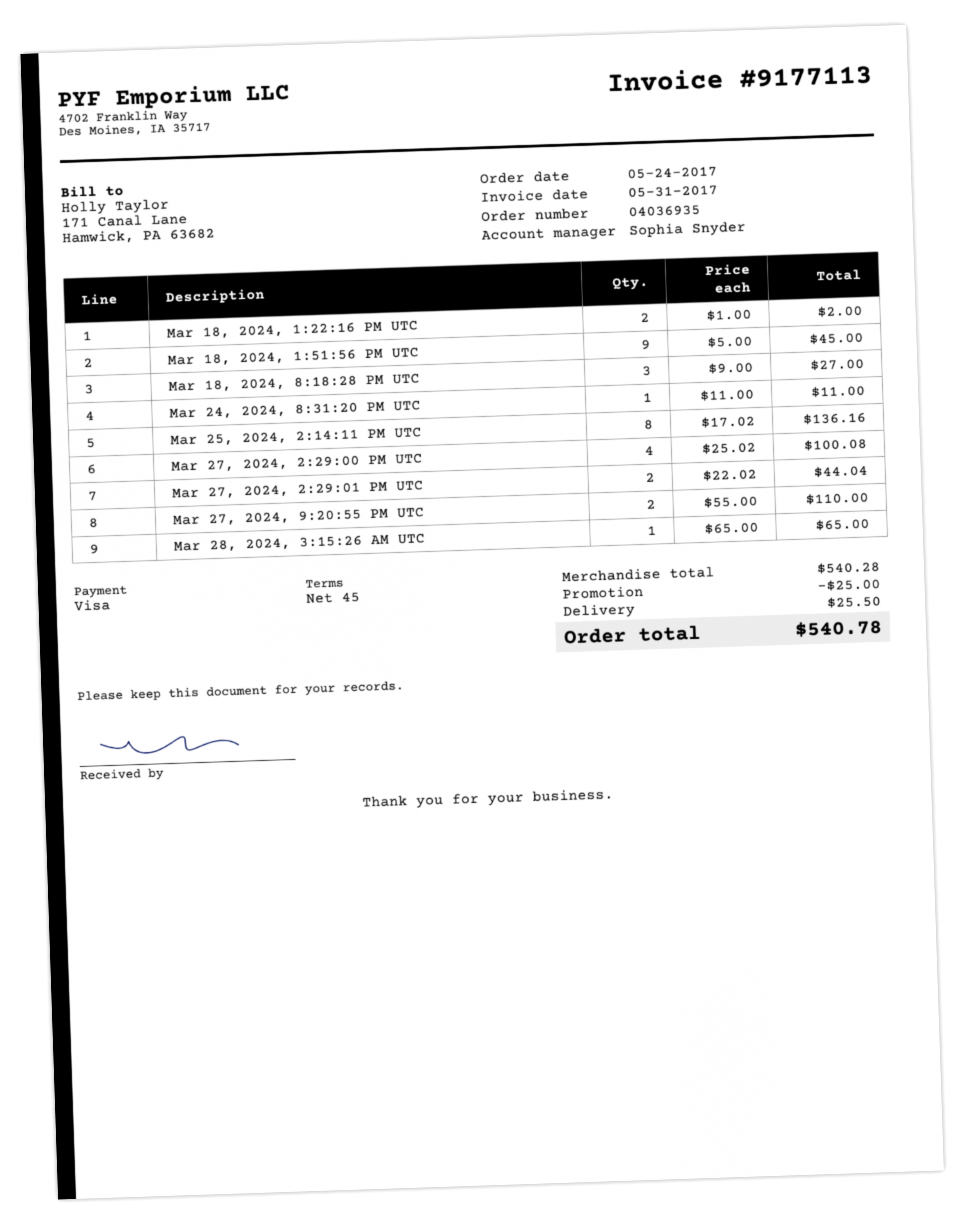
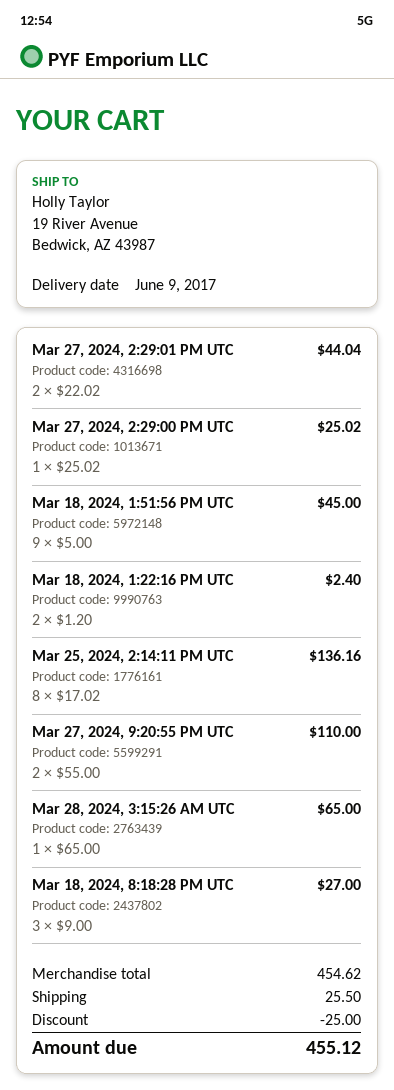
Mar 18, 2024, 1:22:16 PM UTC: 2 x 1.00 = 2.00 -> 2 x 1.20 = 2.40
Mar 24, 2024, 8:31:20 PM UTC: 1 x 11.00 = 11.00 -> none
Mar 27, 2024, 2:29:00 PM UTC: 4 x 25.02 = 100.08 -> 1 x 25.02 = 25.02
subtotal: 540.28 -> 454.62
total: 540.78 -> 455.12

